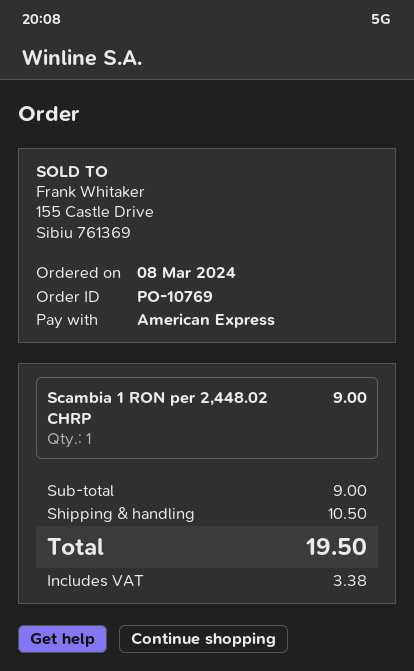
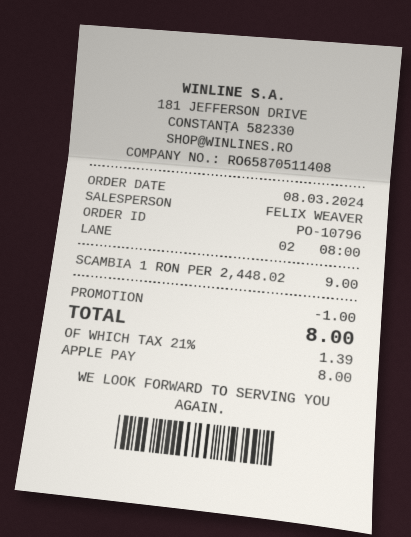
order number: PO-10769 -> PO-10796
payment method: American Express -> Apple Pay
discount: none -> 1.00
shipping: 10.50 -> none
tax: 3.38 -> 1.39
total: 19.50 -> 8.00

